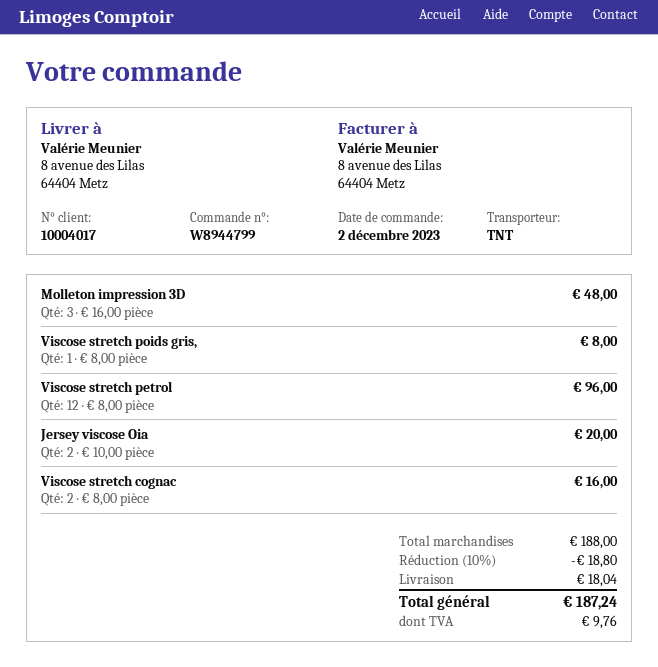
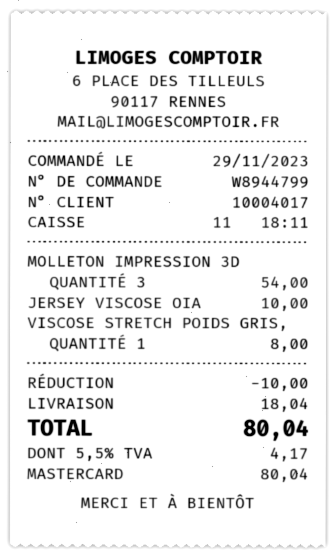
order date: 2023-12-02 -> 2023-11-29
Molleton impression 3D: 3 for 48.00 -> 3 for 54.00
Viscose stretch petrol: 12 for 96.00 -> none
Jersey viscose Oia: 2 for 20.00 -> 1 for 10.00
Viscose stretch cognac: 2 for 16.00 -> none
discount: 18.80 -> 10.00
tax: 9.76 -> 4.17
total: 187.24 -> 80.04

